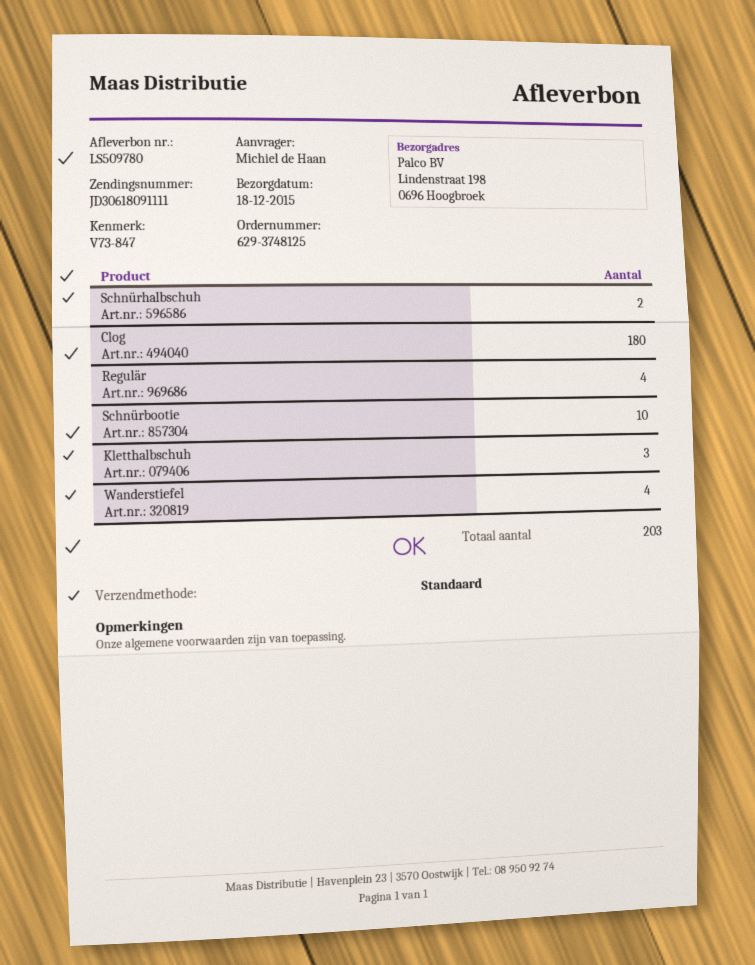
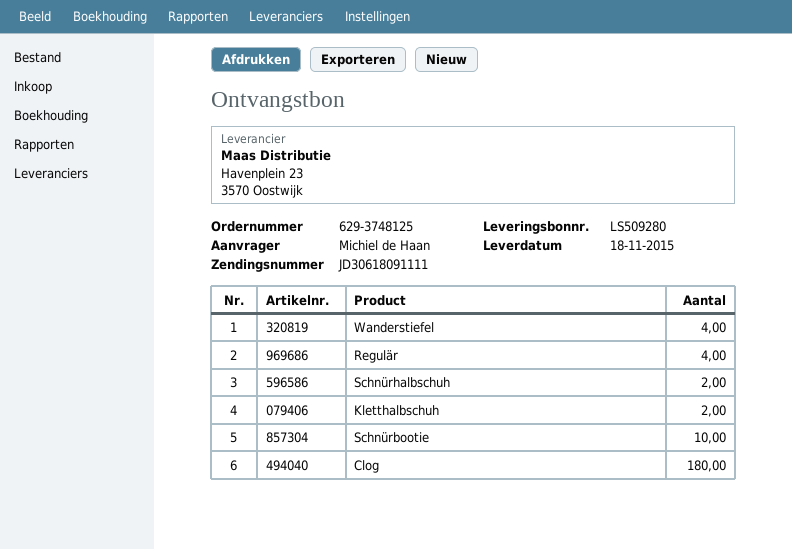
delivery note number: LS509780 -> LS509280
delivery date: 2015-12-18 -> 2015-11-18
Kletthalbschuh: 3 -> 2

